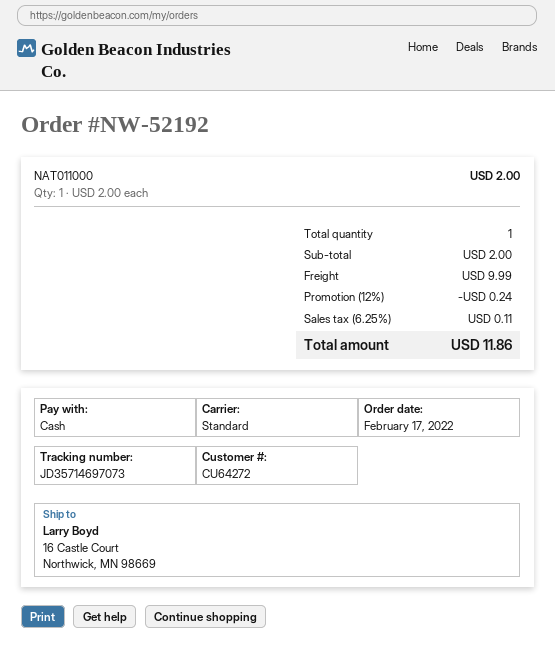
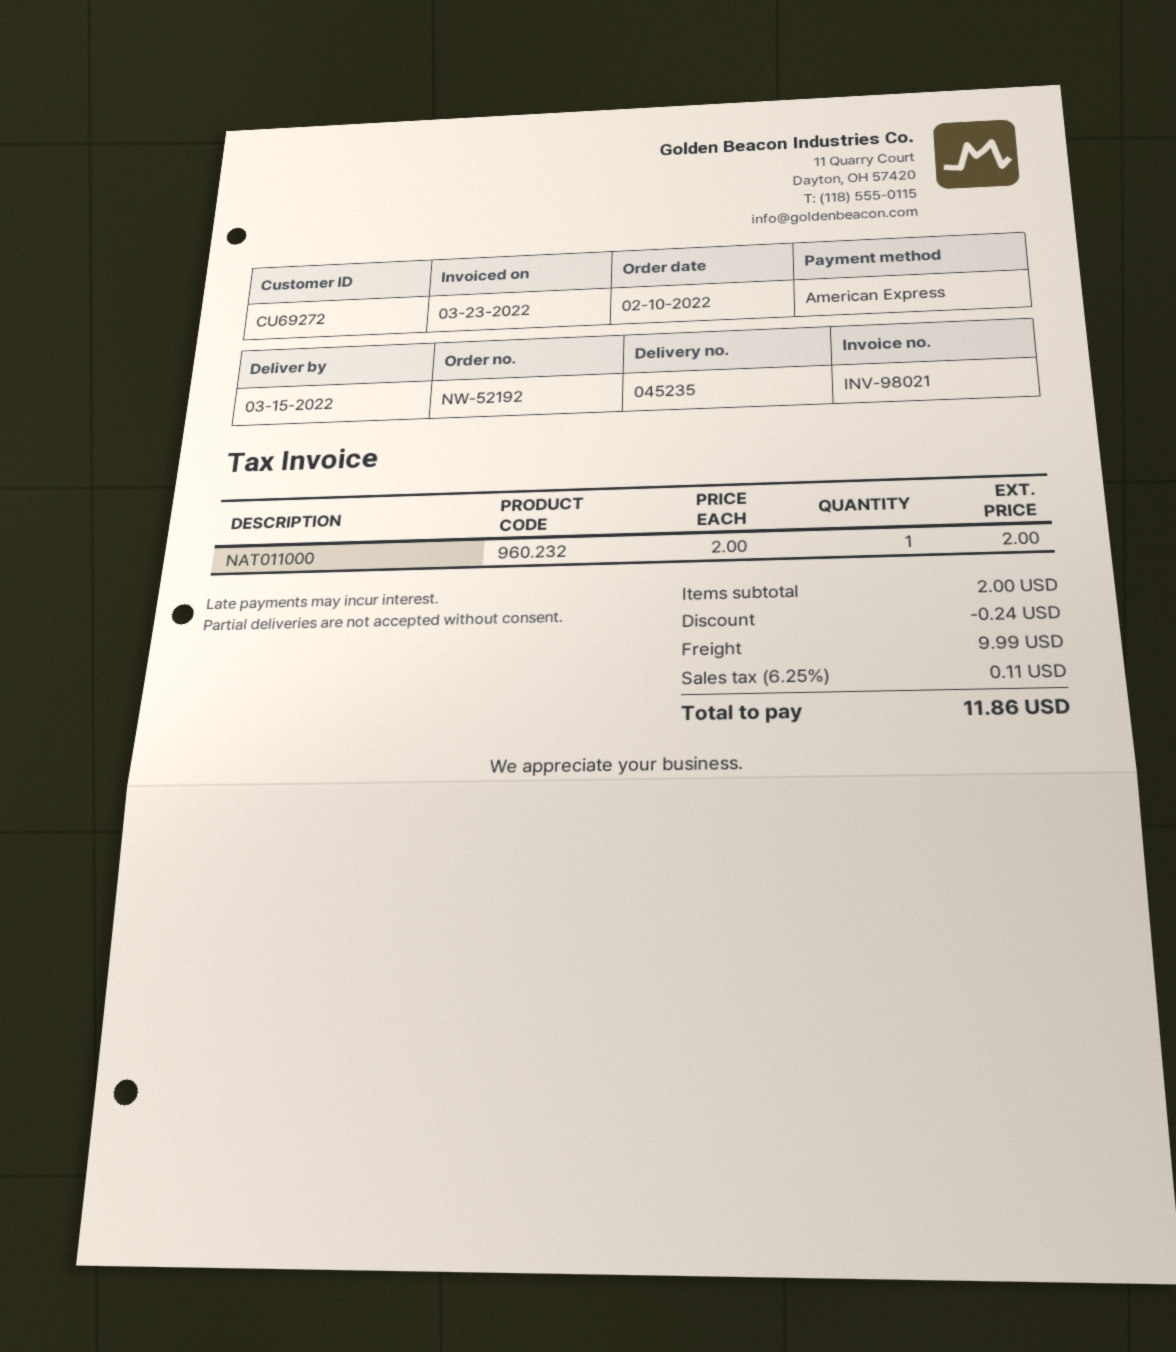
order date: 2022-02-17 -> 2022-02-10
customer number: CU64272 -> CU69272
payment method: cash -> American Express

